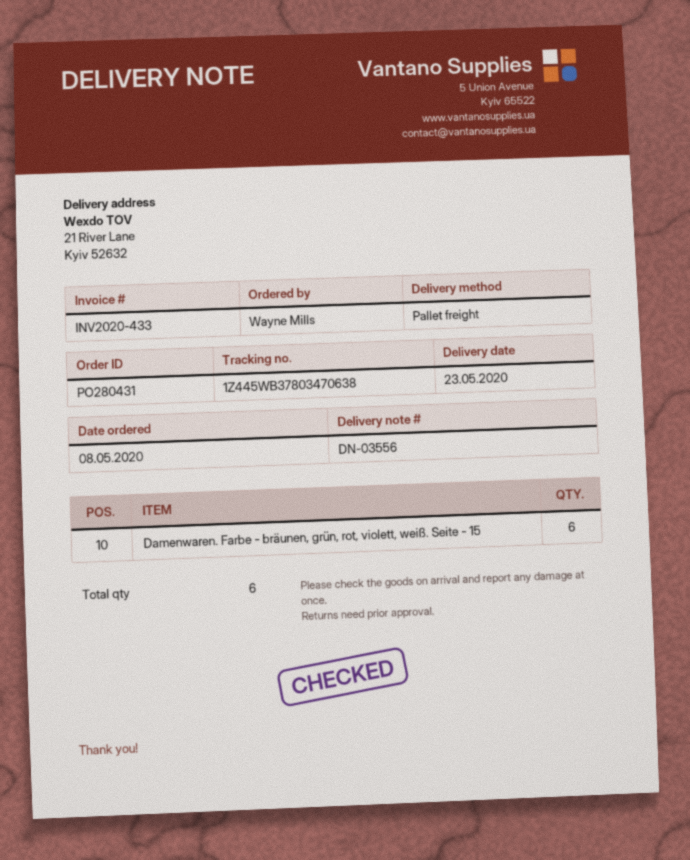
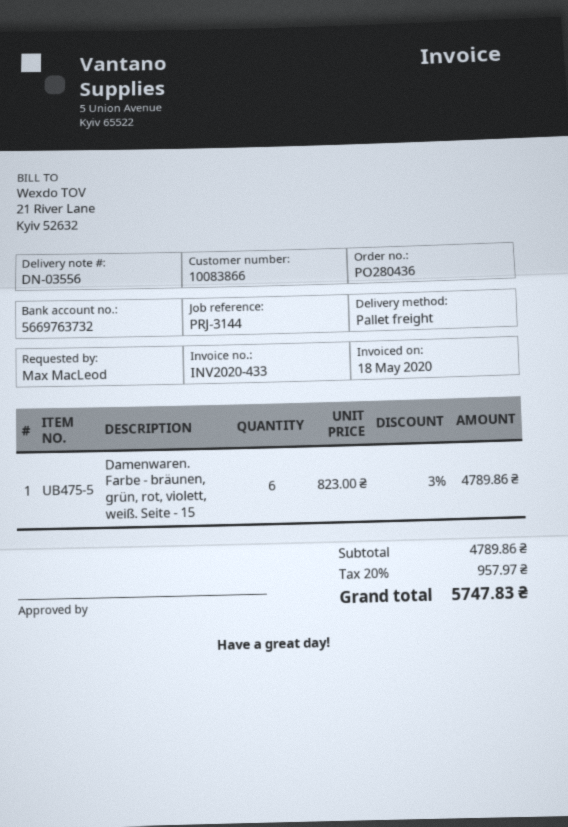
order number: PO280431 -> PO280436
ordered by: Wayne Mills -> Max MacLeod

